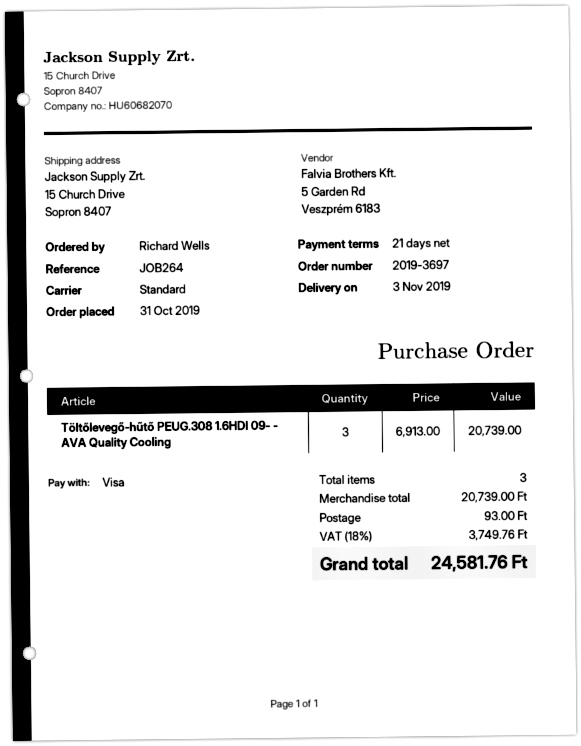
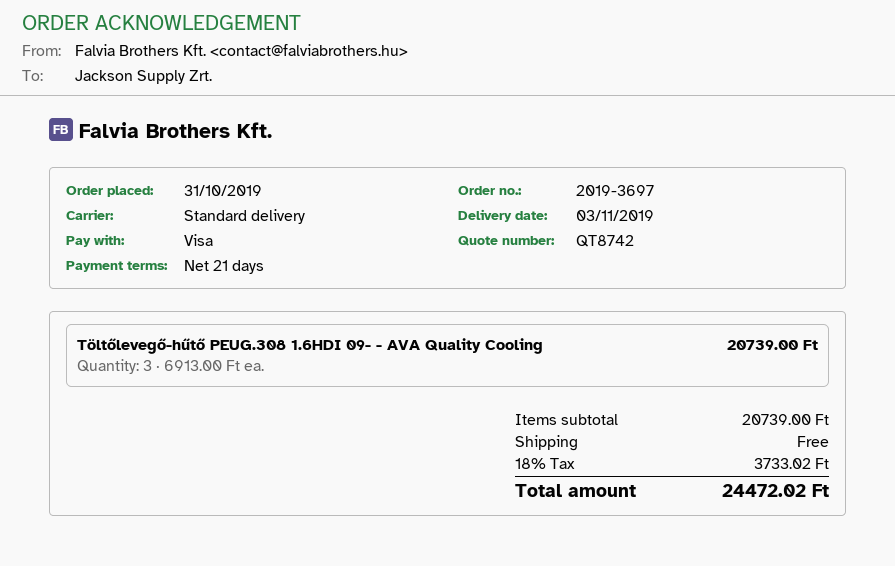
shipping: 93.00 -> 0.00
tax: 18% = 3749.76 -> 18% = 3733.02
total: 24581.76 -> 24472.02

